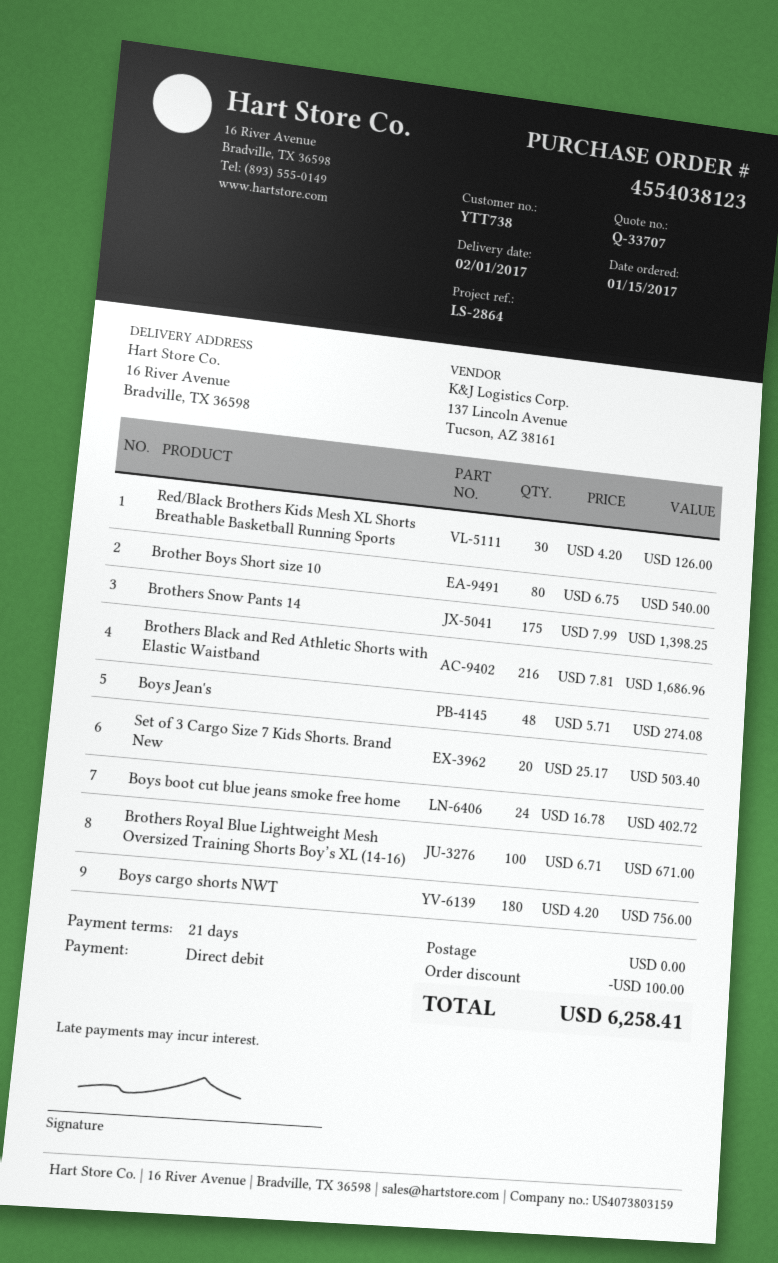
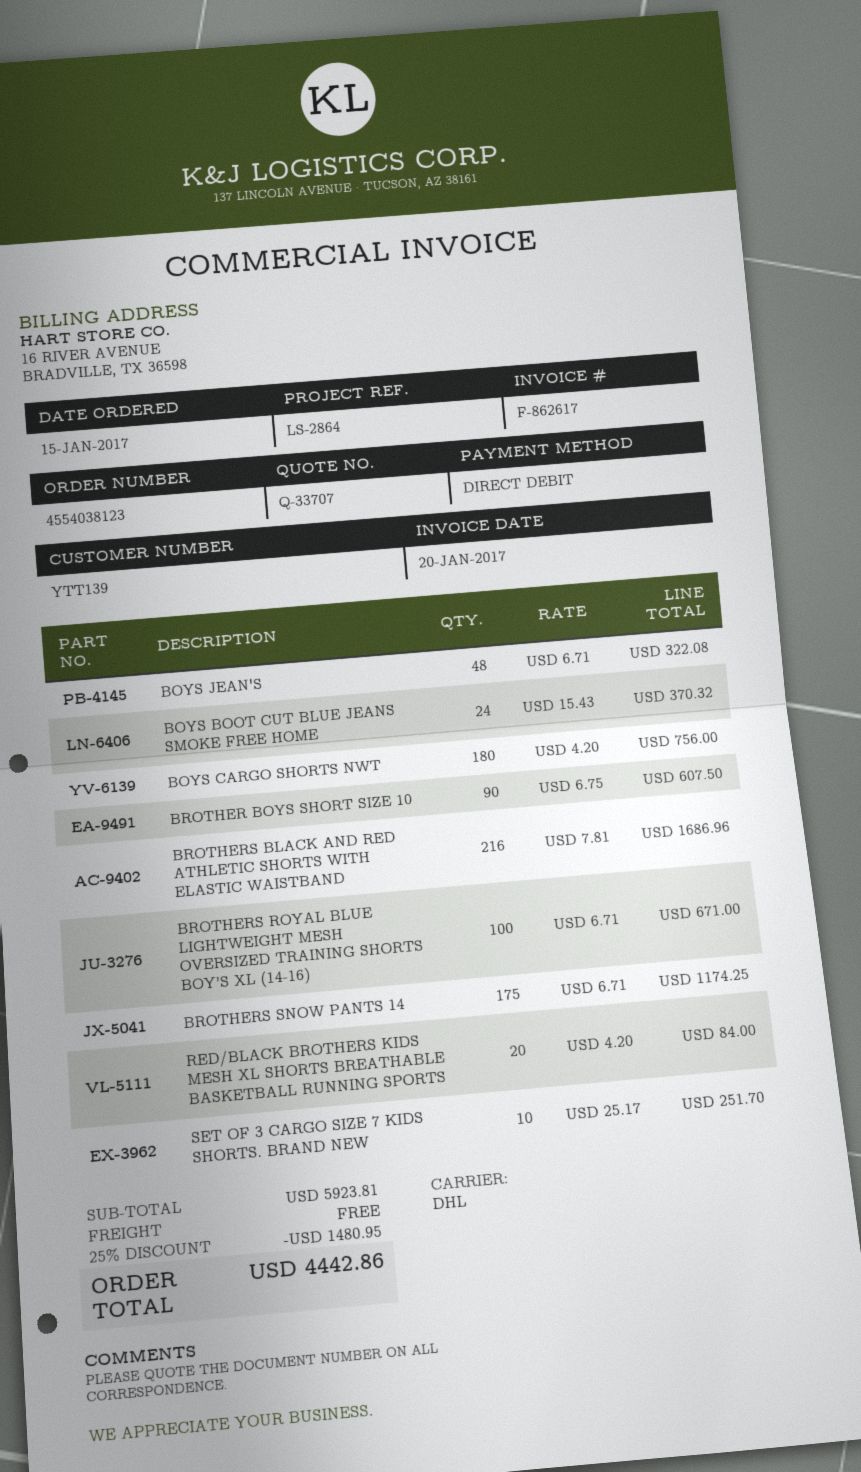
customer number: YTT738 -> YTT139
Red/Black Brothers Kids Mesh XL Shorts Breathable Basketball Running Sports: 30 x 4.20 = 126.00 -> 20 x 4.20 = 84.00
Brother Boys Short size 10: 80 x 6.75 = 540.00 -> 90 x 6.75 = 607.50
Brothers Snow Pants 14: 175 x 7.99 = 1398.25 -> 175 x 6.71 = 1174.25
Boys Jean's: 48 x 5.71 = 274.08 -> 48 x 6.71 = 322.08
Set of 3 Cargo Size 7 Kids Shorts. Brand New: 20 x 25.17 = 503.40 -> 10 x 25.17 = 251.70
Boys boot cut blue jeans smoke free home: 24 x 16.78 = 402.72 -> 24 x 15.43 = 370.32
discount: 100.00 -> 1480.95
total: 6258.41 -> 4442.86

